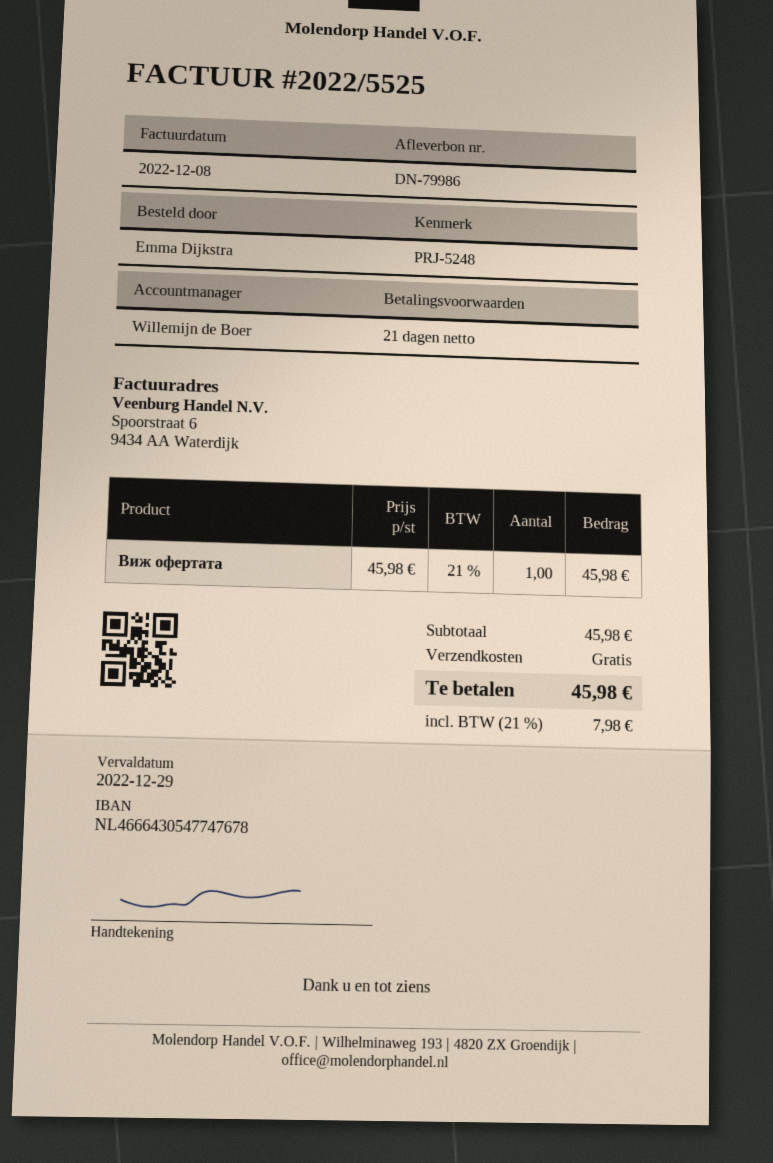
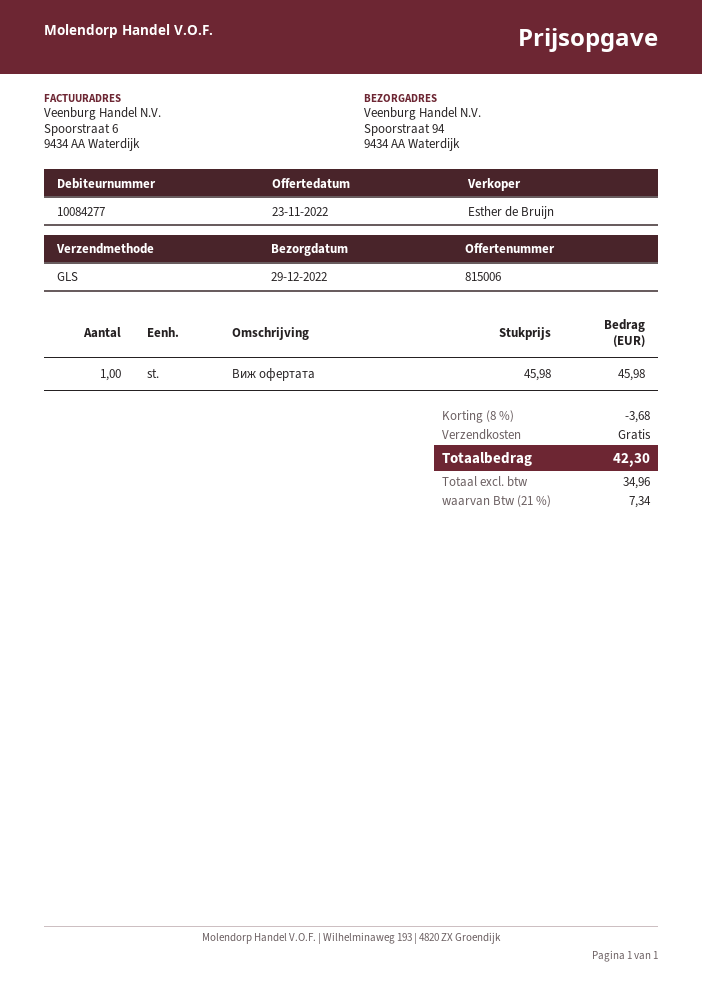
sales rep: Willemijn de Boer -> Esther de Bruijn
discount: none -> 8% = 3.68
tax: 21% = 7.98 -> 21% = 7.34
total: 45.98 -> 42.30

